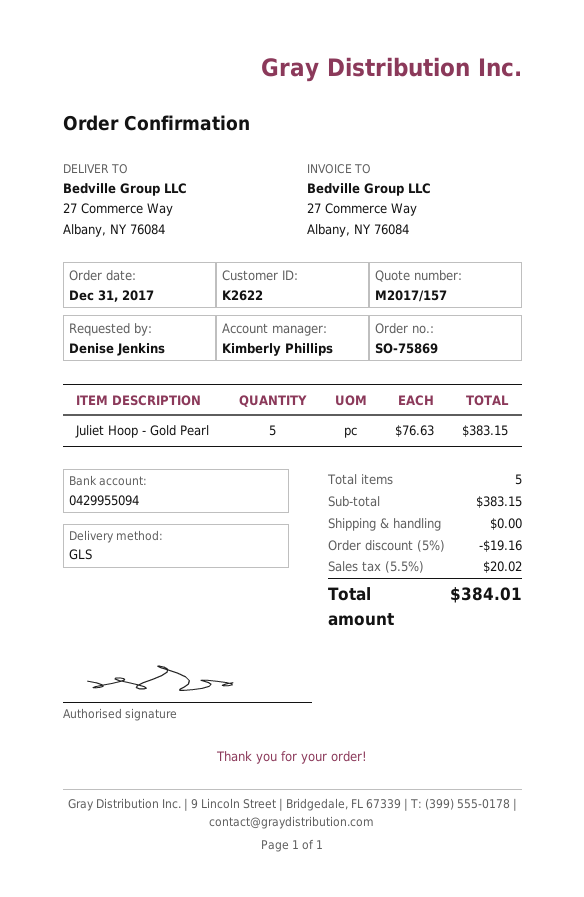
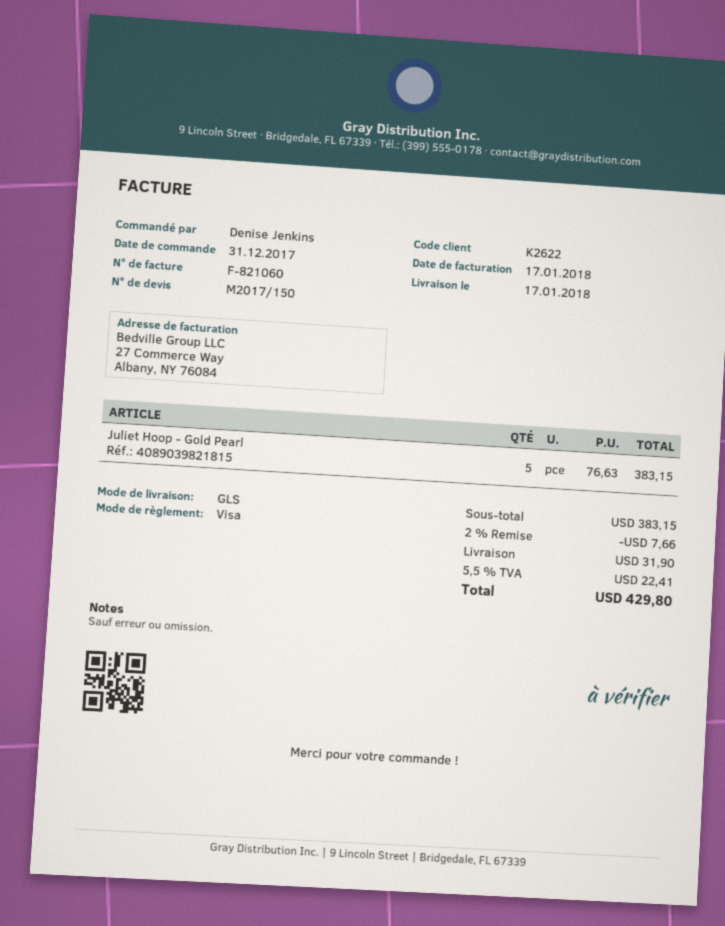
quote number: M2017/157 -> M2017/150
discount: 5% = 19.16 -> 2% = 7.66
shipping: 0.00 -> 31.90
tax: 5.5% = 20.02 -> 5.5% = 22.41
total: 384.01 -> 429.80

